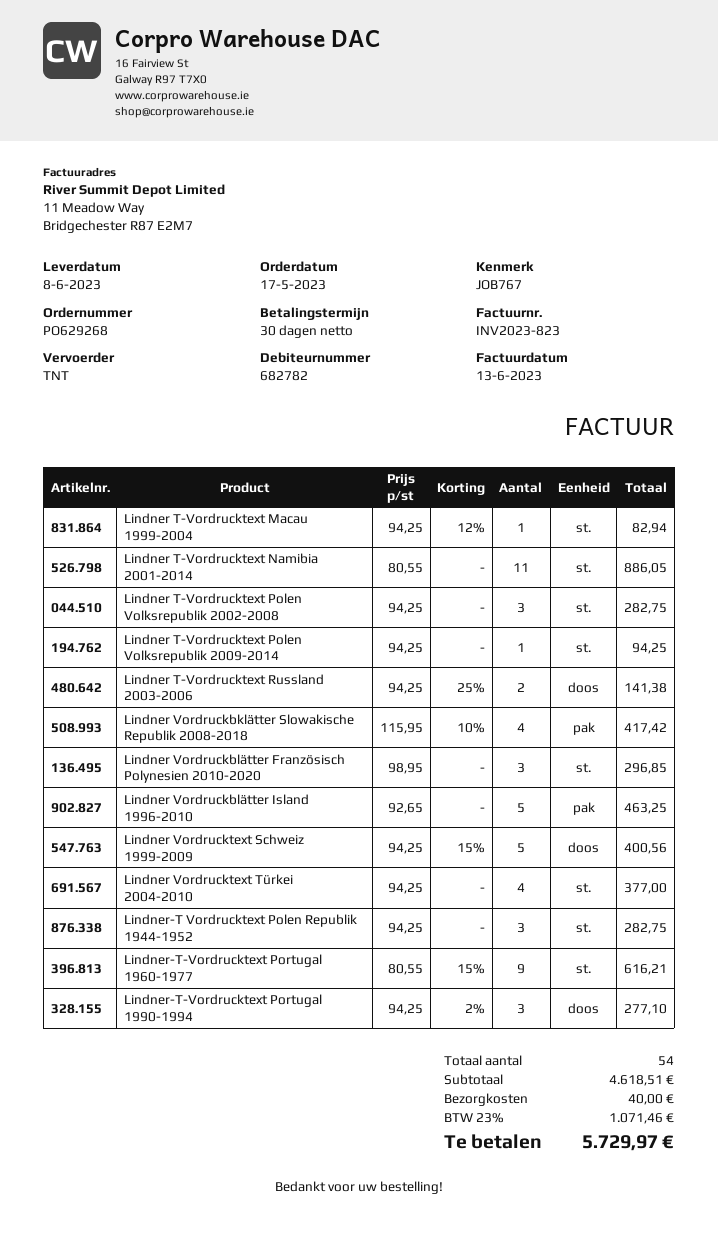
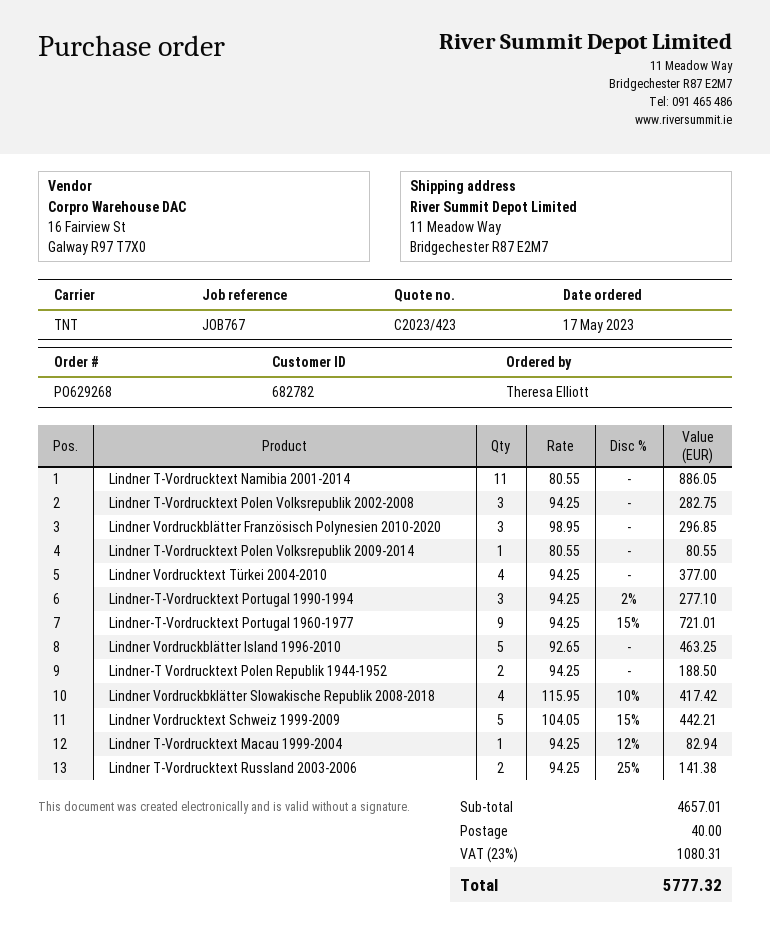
Lindner T-Vordrucktext Polen Volksrepublik 2009-2014: 1 x 94.25 = 94.25 -> 1 x 80.55 = 80.55
Lindner Vordrucktext Schweiz 1999-2009: 5 x 94.25 - 15% = 400.56 -> 5 x 104.05 - 15% = 442.21
Lindner-T Vordrucktext Polen Republik 1944-1952: 3 x 94.25 = 282.75 -> 2 x 94.25 = 188.50
Lindner-T-Vordrucktext Portugal 1960-1977: 9 x 80.55 - 15% = 616.21 -> 9 x 94.25 - 15% = 721.01
subtotal: 4618.51 -> 4657.01
tax: 23% = 1071.46 -> 23% = 1080.31
total: 5729.97 -> 5777.32

